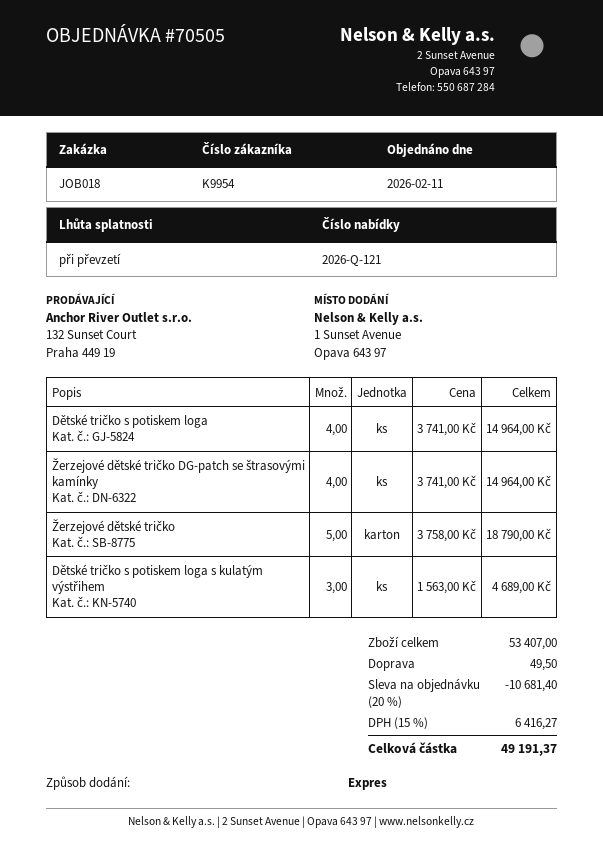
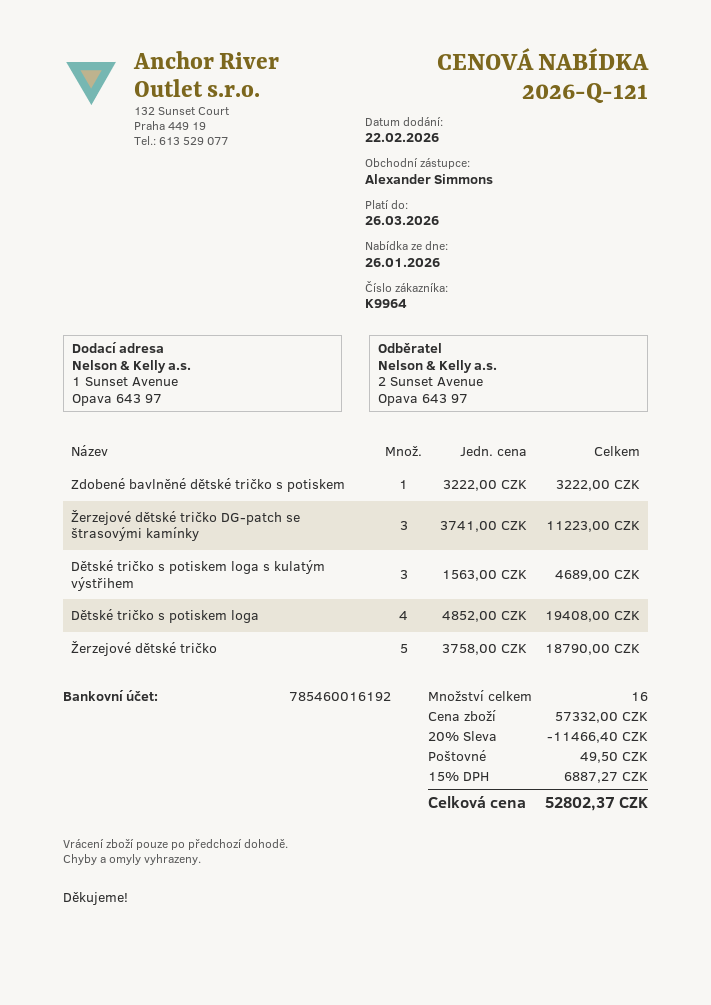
customer number: K9954 -> K9964
Dětské tričko s potiskem loga: 4 x 3741.00 = 14964.00 -> 4 x 4852.00 = 19408.00
Žerzejové dětské tričko DG-patch se štrasovými kamínky: 4 x 3741.00 = 14964.00 -> 3 x 3741.00 = 11223.00
Zdobené bavlněné dětské tričko s potiskem: none -> 1 x 3222.00 = 3222.00
subtotal: 53407.00 -> 57332.00
discount: 20% = 10681.40 -> 20% = 11466.40
tax: 15% = 6416.27 -> 15% = 6887.27
total: 49191.37 -> 52802.37

